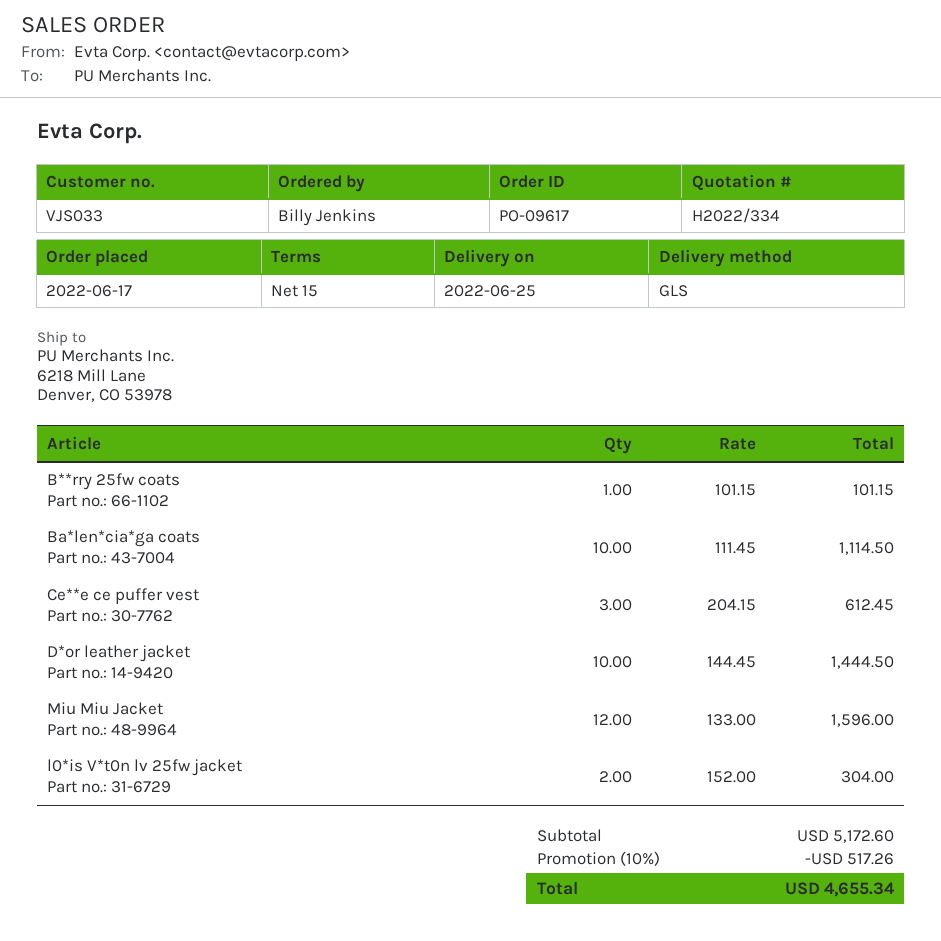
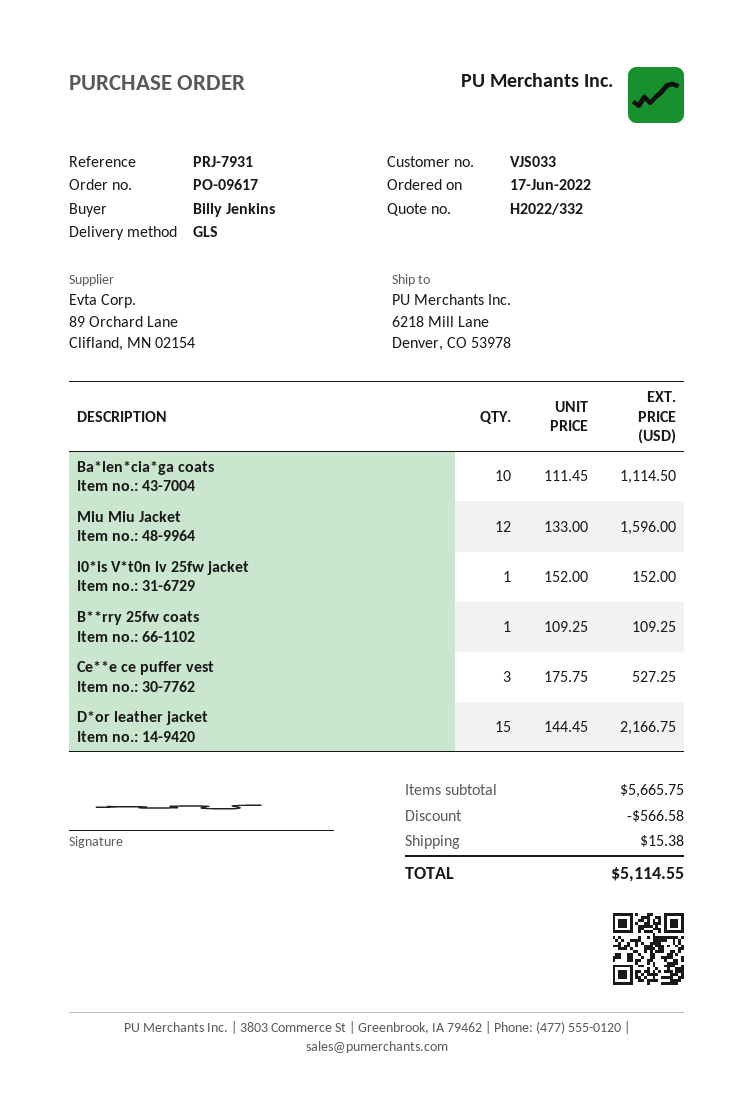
quote number: H2022/334 -> H2022/332
B**rry 25fw coats: 1 x 101.15 = 101.15 -> 1 x 109.25 = 109.25
Ce**e ce puffer vest: 3 x 204.15 = 612.45 -> 3 x 175.75 = 527.25
D*or leather jacket: 10 x 144.45 = 1444.50 -> 15 x 144.45 = 2166.75
l0*is V*t0n lv 25fw jacket: 2 x 152.00 = 304.00 -> 1 x 152.00 = 152.00
subtotal: 5172.60 -> 5665.75
discount: 517.26 -> 566.58
shipping: none -> 15.38
total: 4655.34 -> 5114.55

